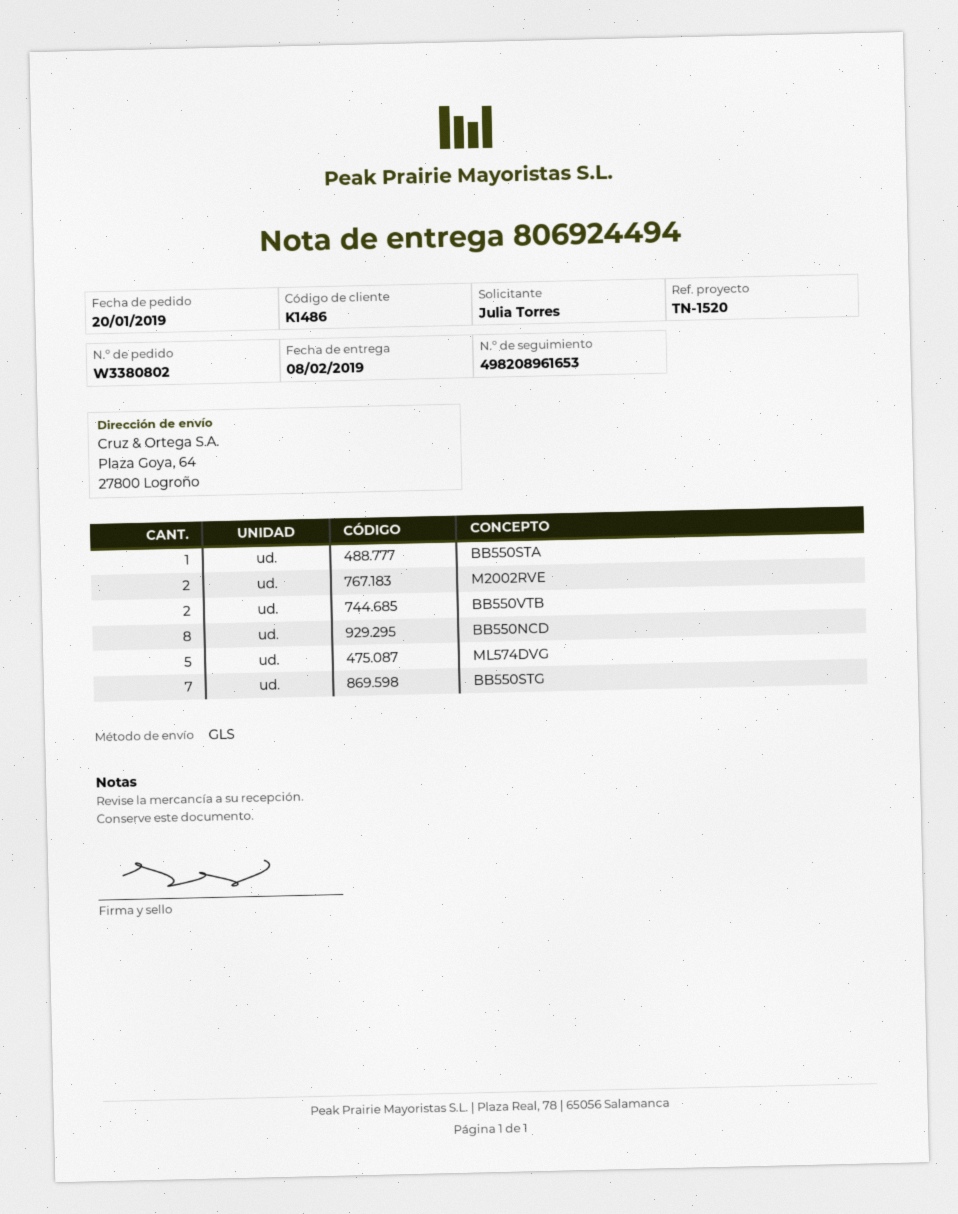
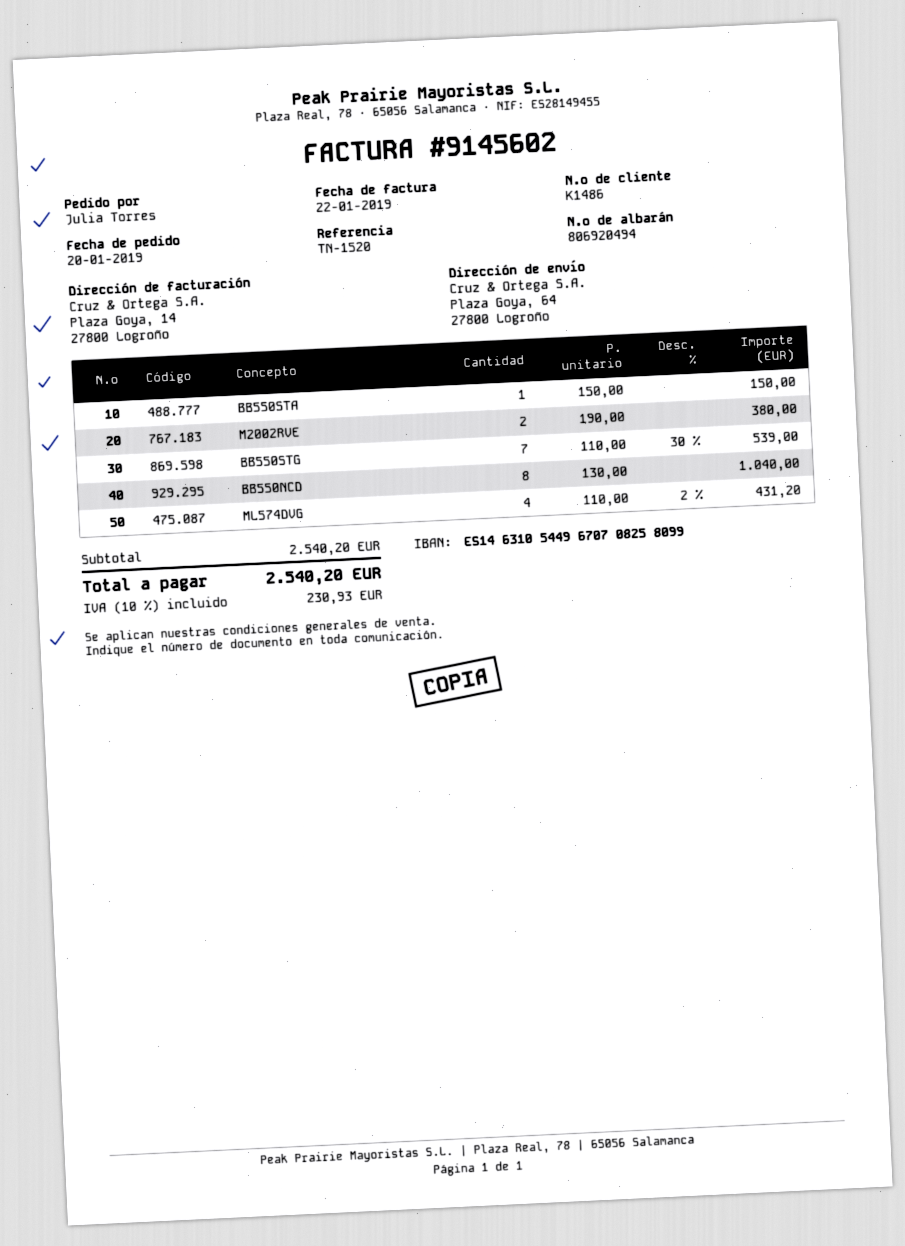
delivery note number: 806924494 -> 806920494
BB550VTB: 2 -> none
ML574DVG: 5 -> 4

